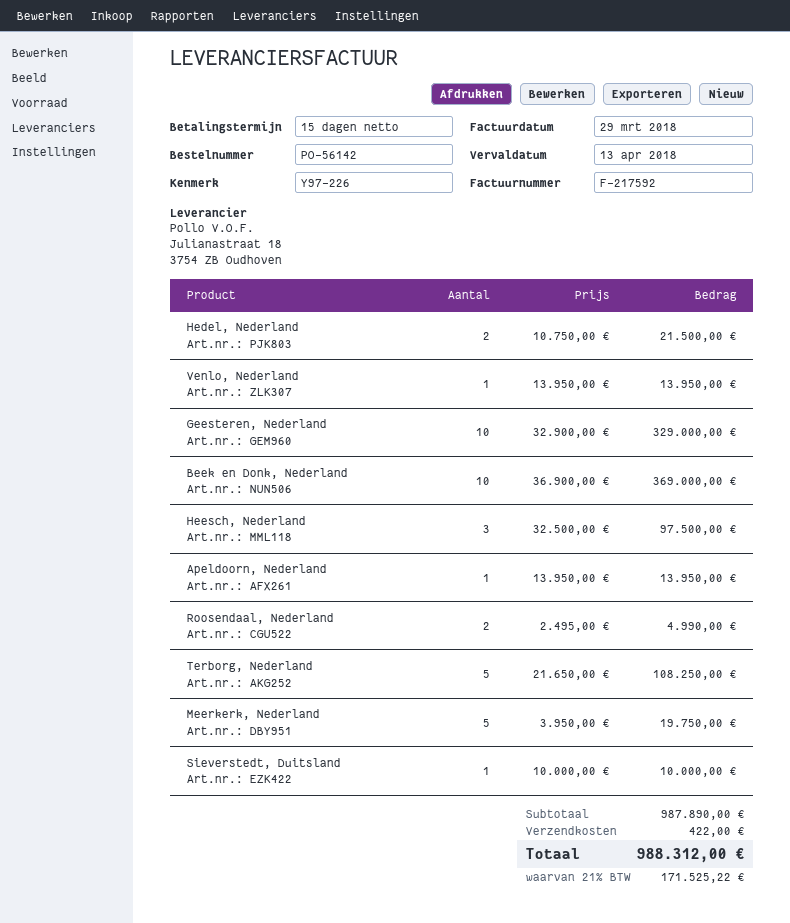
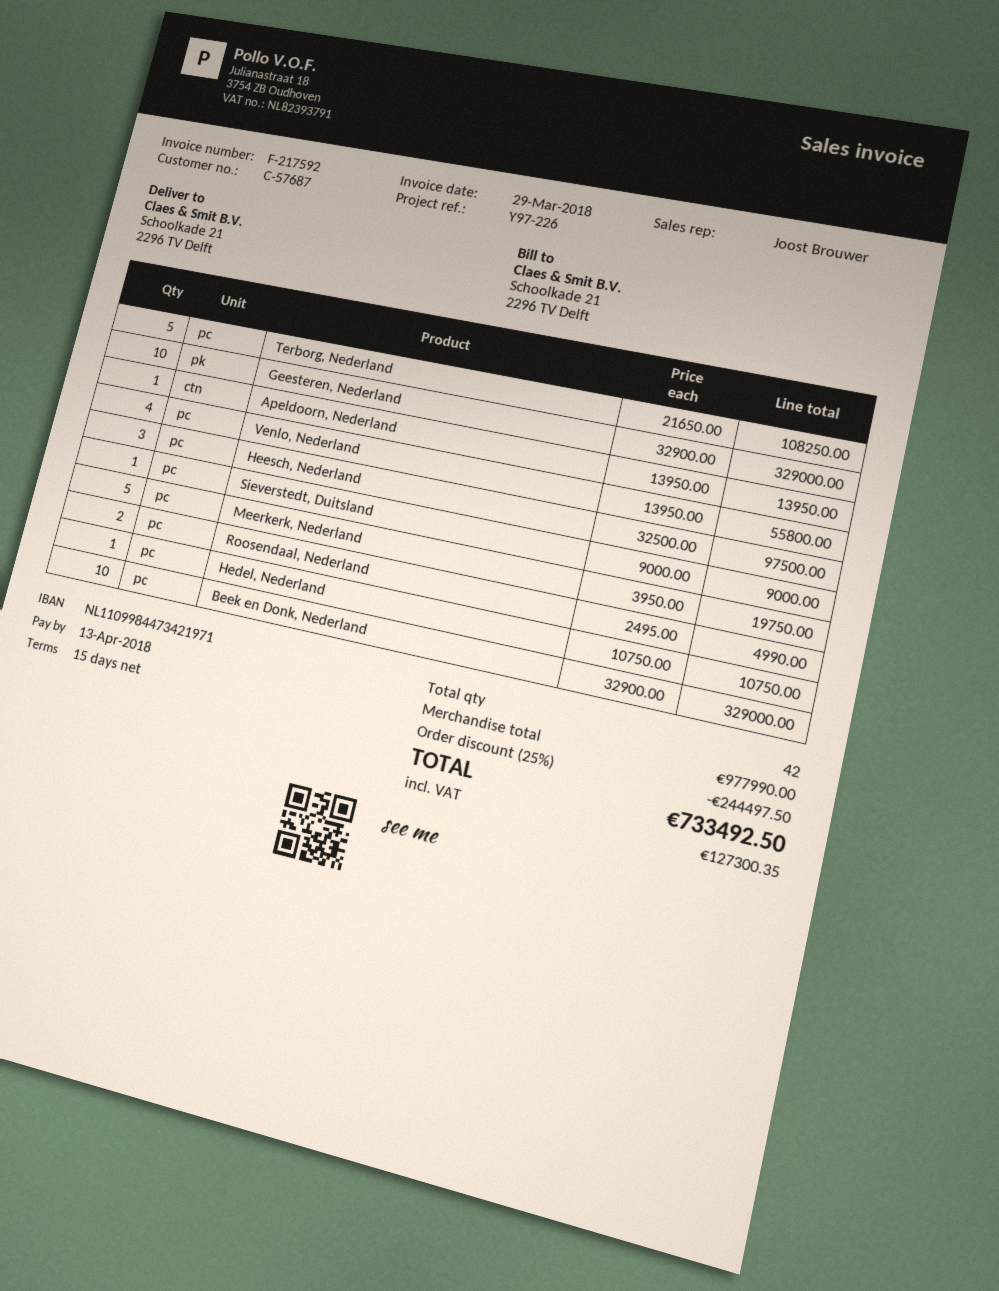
Hedel, Nederland: 2 x 10750.00 = 21500.00 -> 1 x 10750.00 = 10750.00
Venlo, Nederland: 1 x 13950.00 = 13950.00 -> 4 x 13950.00 = 55800.00
Beek en Donk, Nederland: 10 x 36900.00 = 369000.00 -> 10 x 32900.00 = 329000.00
Sieverstedt, Duitsland: 1 x 10000.00 = 10000.00 -> 1 x 9000.00 = 9000.00
subtotal: 987890.00 -> 977990.00
discount: none -> 25% = 244497.50
shipping: 422.00 -> none
tax: 171525.22 -> 127300.35
total: 988312.00 -> 733492.50

